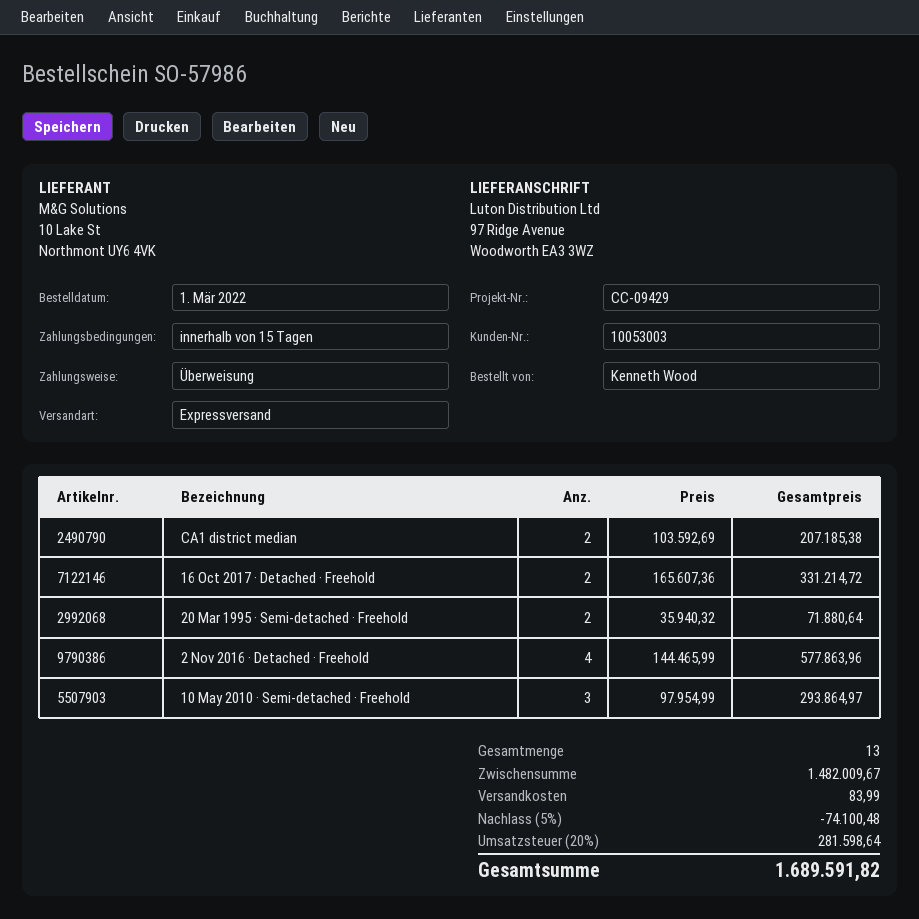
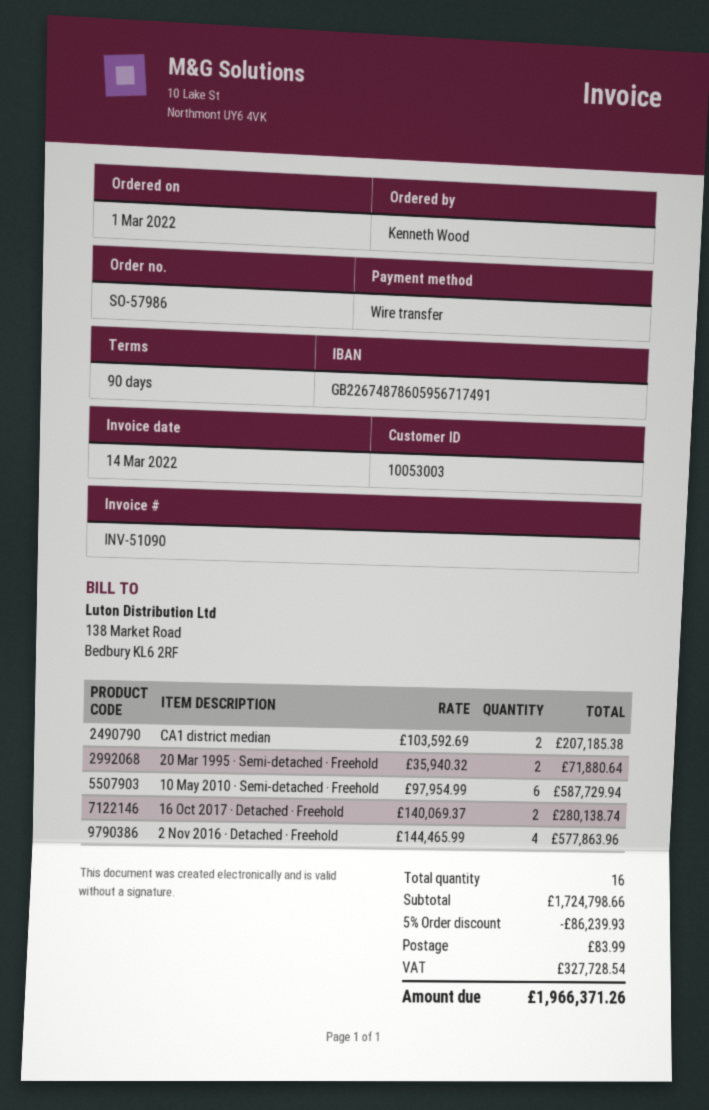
payment terms: 15 days -> 90 days
16 Oct 2017 · Detached · Freehold: 2 x 165607.36 = 331214.72 -> 2 x 140069.37 = 280138.74
10 May 2010 · Semi-detached · Freehold: 3 x 97954.99 = 293864.97 -> 6 x 97954.99 = 587729.94
total quantity: 13 -> 16
subtotal: 1482009.67 -> 1724798.66
discount: 5% = 74100.48 -> 5% = 86239.93
tax: 281598.64 -> 327728.54
total: 1689591.82 -> 1966371.26

